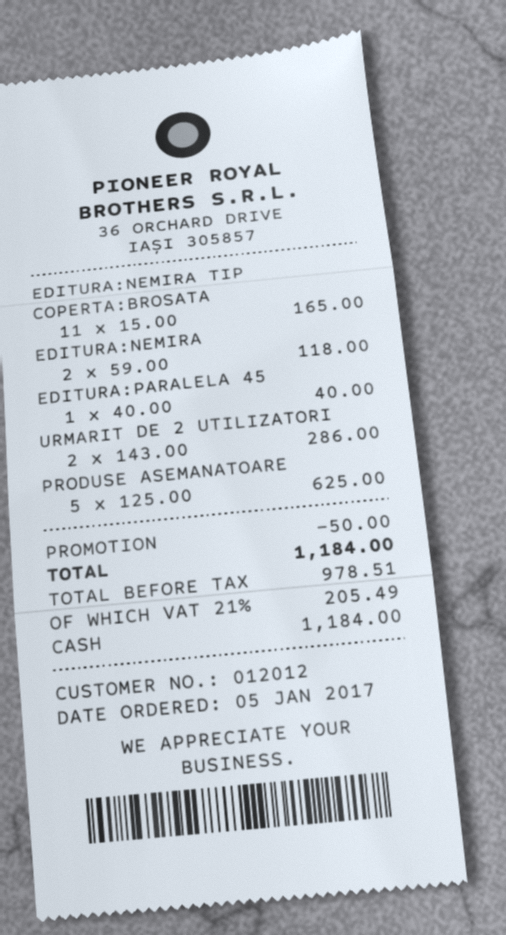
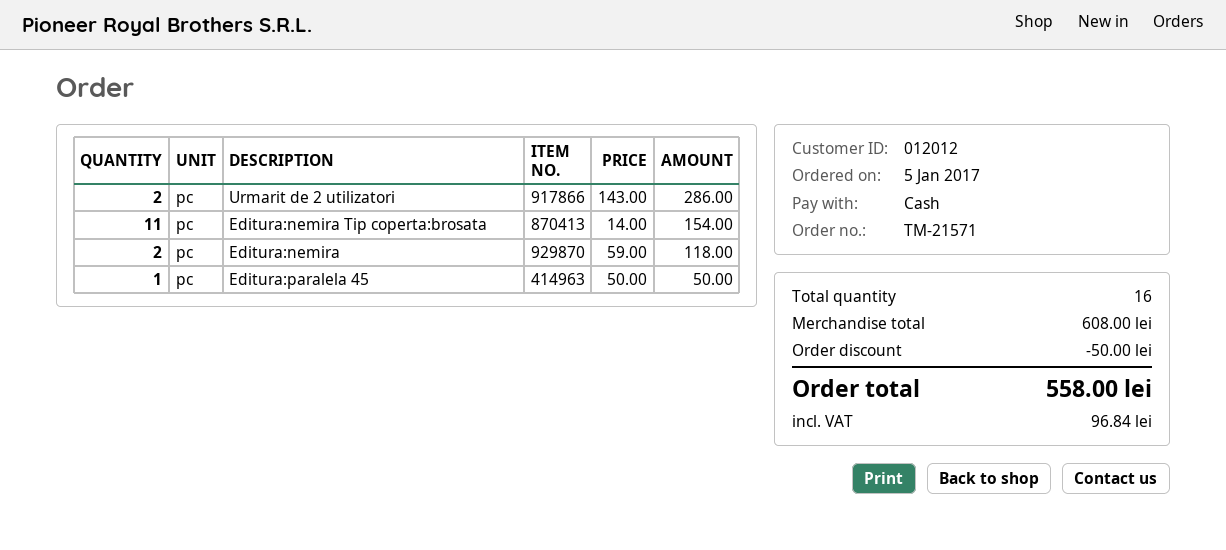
EDITURA:NEMIRA TIP COPERTA:BROSATA: 11 x 15.00 = 165.00 -> 11 x 14.00 = 154.00
EDITURA:PARALELA 45: 1 x 40.00 = 40.00 -> 1 x 50.00 = 50.00
PRODUSE ASEMANATOARE: 5 x 125.00 = 625.00 -> none
tax: 205.49 -> 96.84
total: 1184.00 -> 558.00

